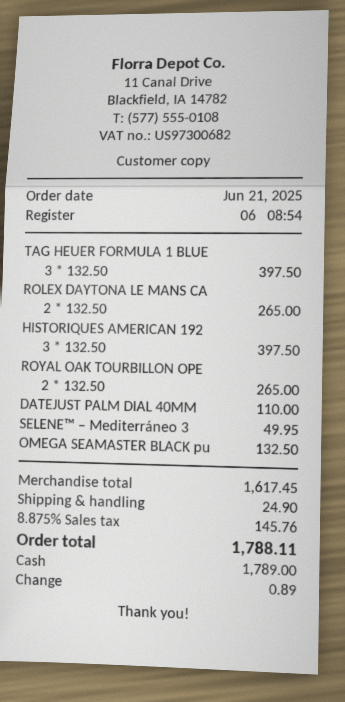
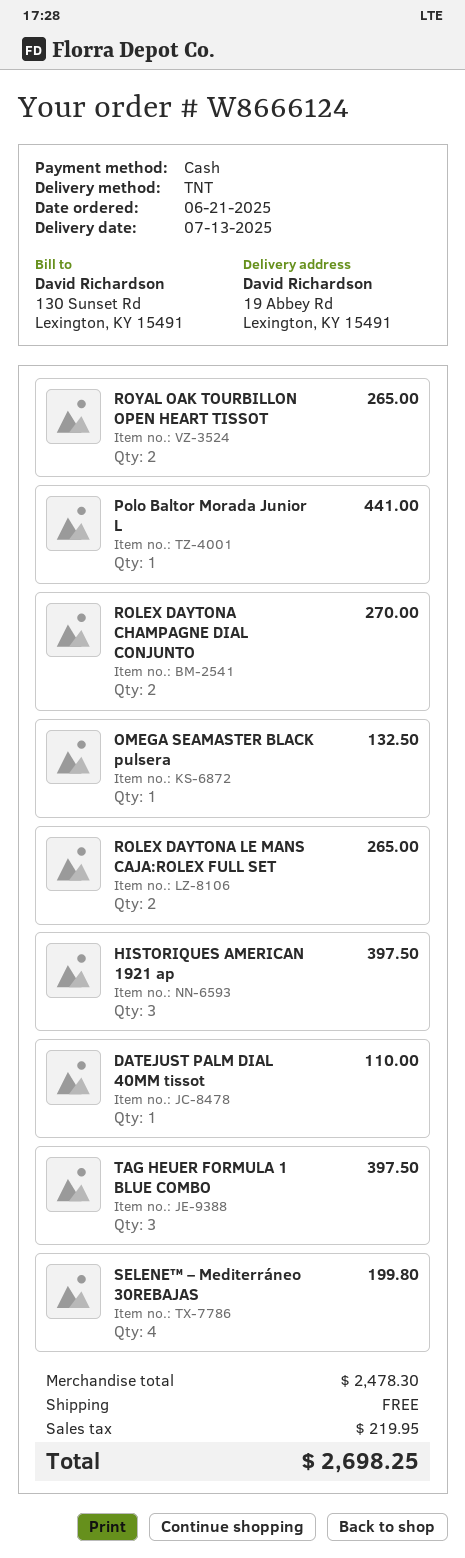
SELENE™ – Mediterráneo 3: 1 for 49.95 -> 4 for 199.80
Polo Baltor Morada Junior L: none -> 1 for 441.00
ROLEX DAYTONA CHAMPAGNE DIAL CONJUNTO: none -> 2 for 270.00
subtotal: 1617.45 -> 2478.30
shipping: 24.90 -> 0.00
tax: 145.76 -> 219.95
total: 1788.11 -> 2698.25

